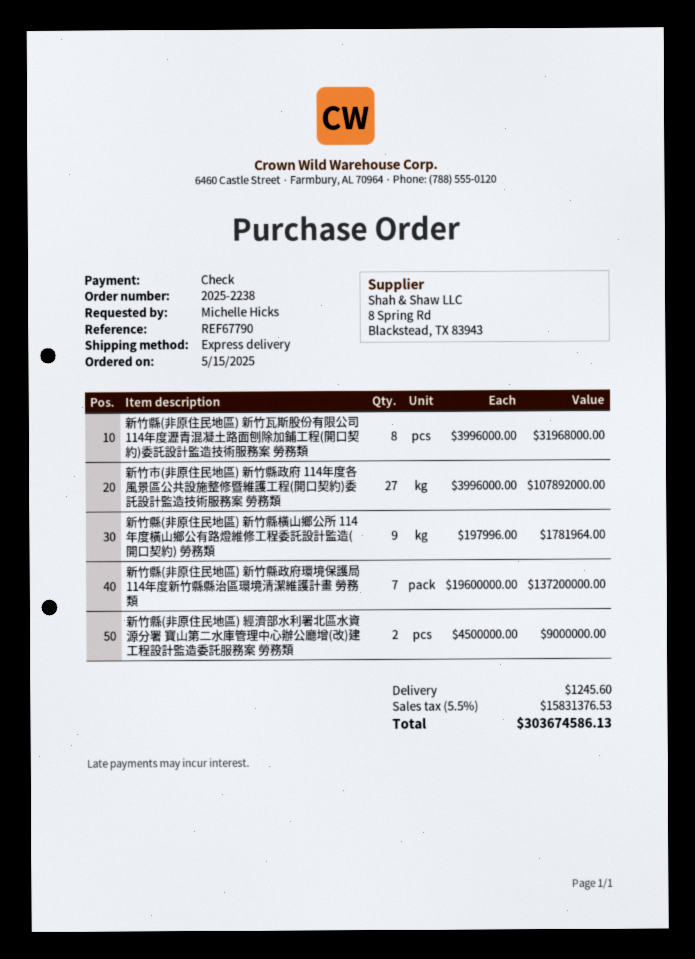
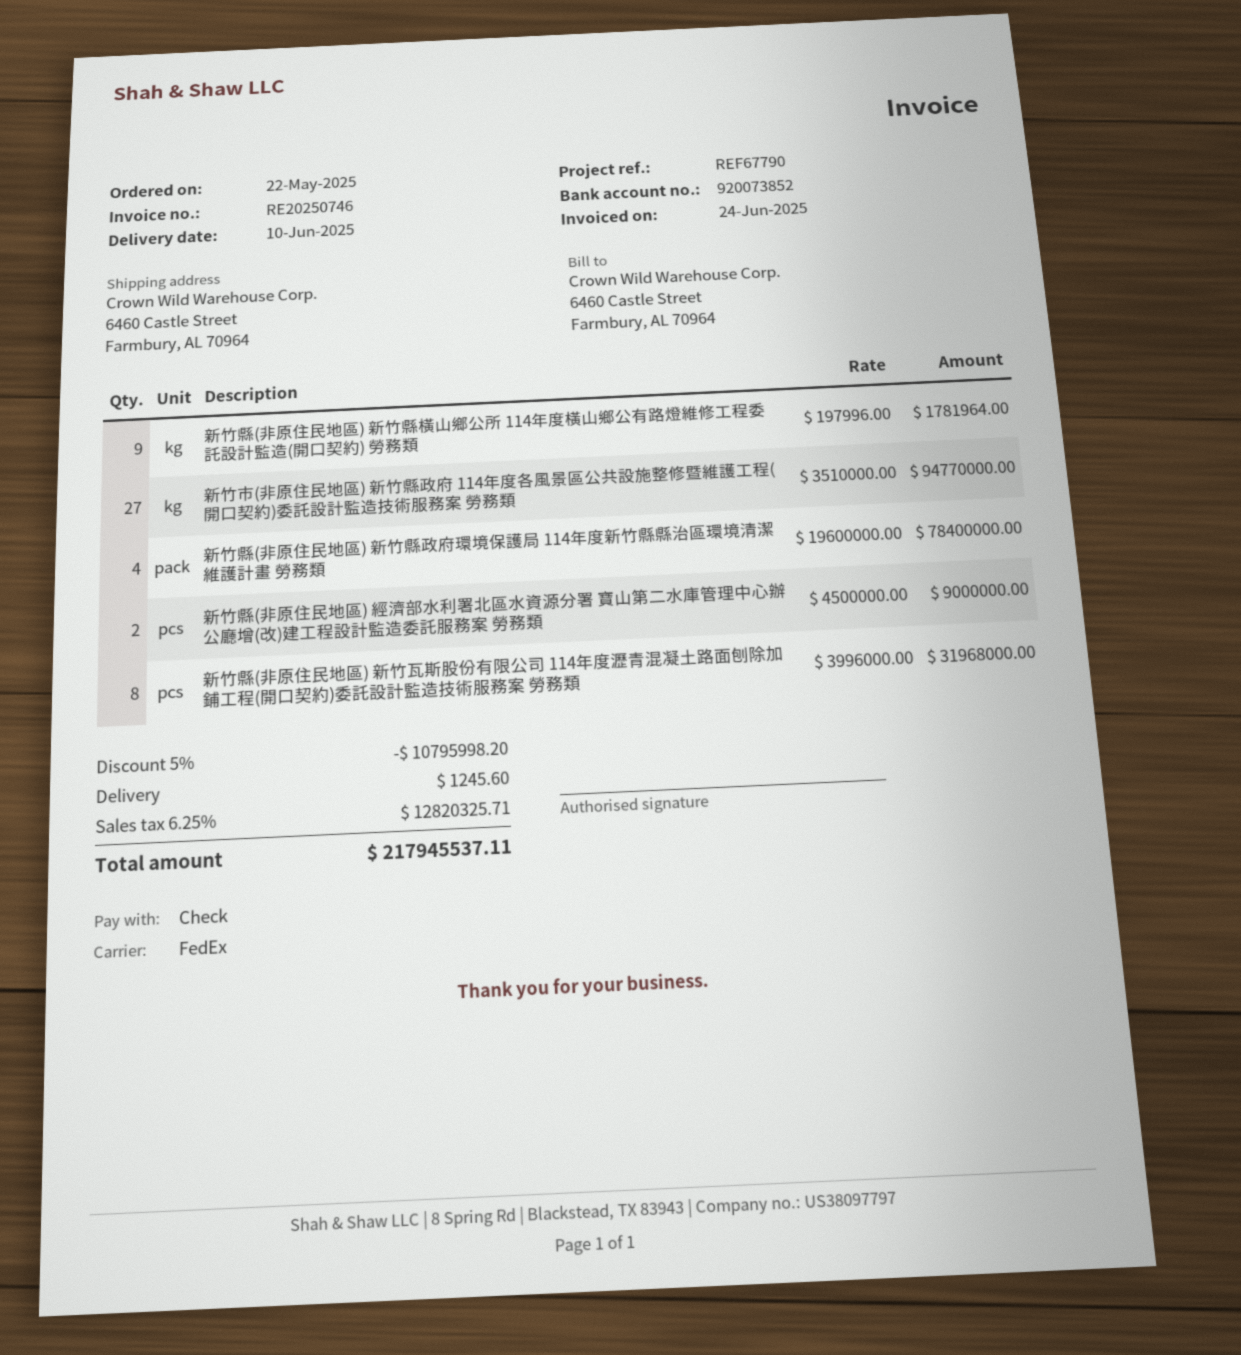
order date: 2025-05-15 -> 2025-05-22
shipping method: express -> FedEx
新竹市(非原住民地區) 新竹縣政府 114年度各風景區公共設施整修暨維護工程(開口契約)委託設計監造技術服務案 勞務類: 27 x 3996000.00 = 107892000.00 -> 27 x 3510000.00 = 94770000.00
新竹縣(非原住民地區) 新竹縣政府環境保護局 114年度新竹縣縣治區環境清潔維護計畫 勞務類: 7 x 19600000.00 = 137200000.00 -> 4 x 19600000.00 = 78400000.00
discount: none -> 5% = 10795998.20
tax: 5.5% = 15831376.53 -> 6.25% = 12820325.71
total: 303674586.13 -> 217945537.11

